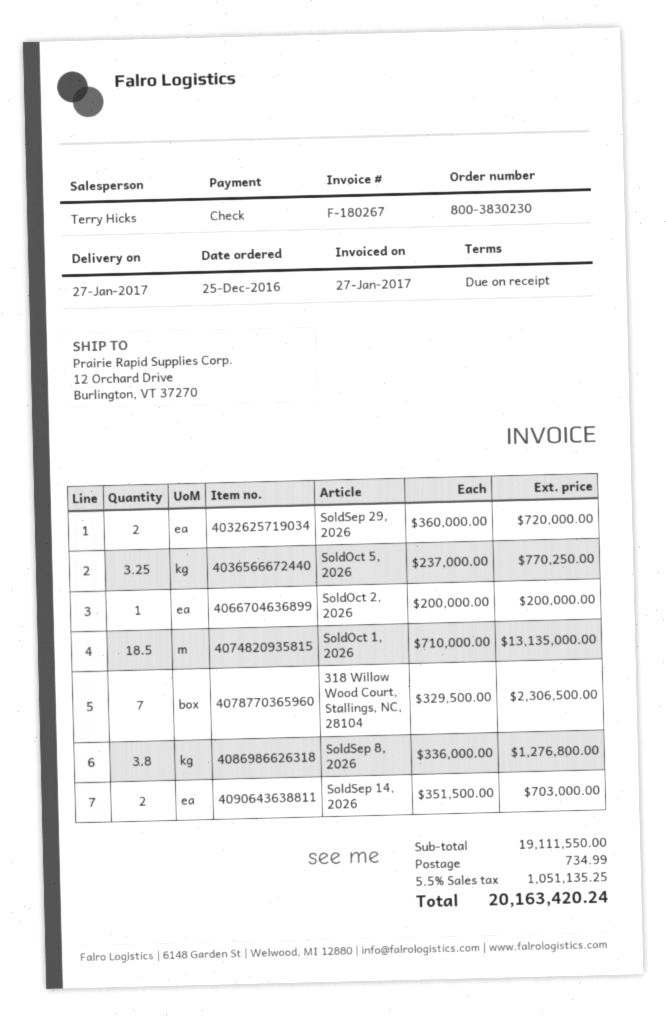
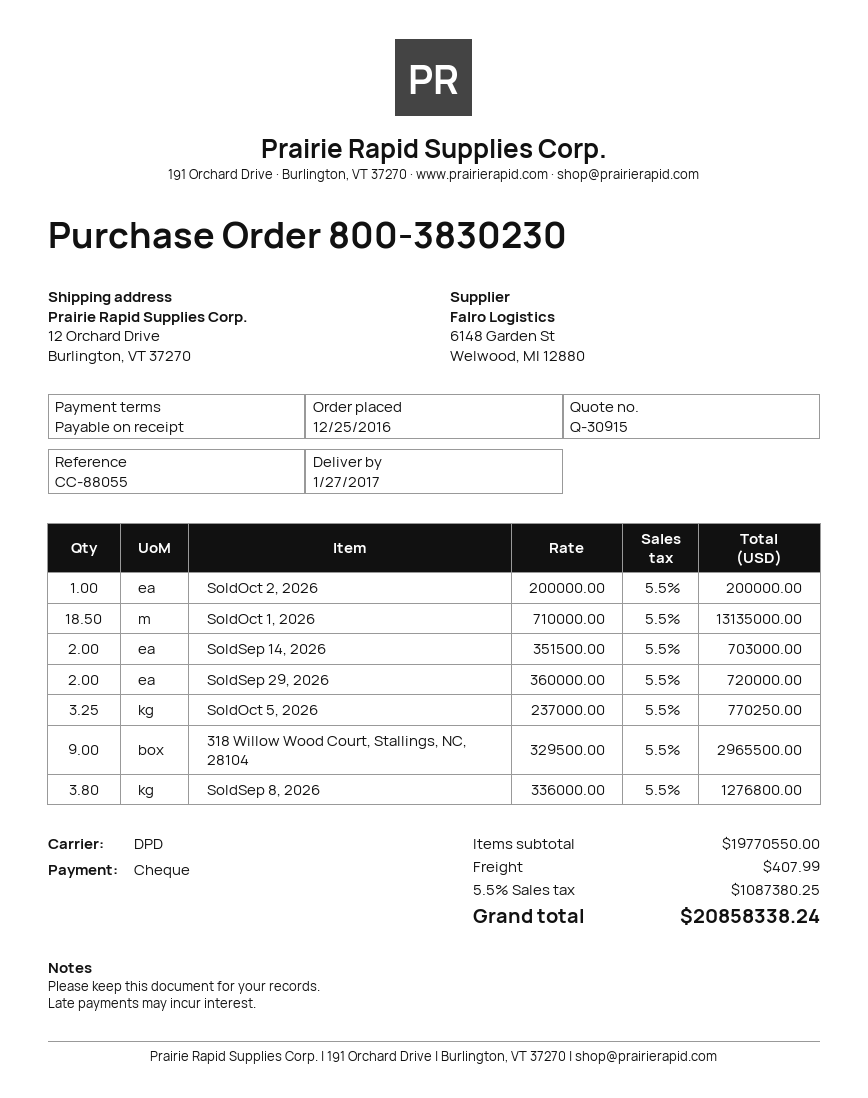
318 Willow Wood Court, Stallings, NC, 28104: 7 x 329500.00 = 2306500.00 -> 9 x 329500.00 = 2965500.00
subtotal: 19111550.00 -> 19770550.00
shipping: 734.99 -> 407.99
tax: 5.5% = 1051135.25 -> 5.5% = 1087380.25
total: 20163420.24 -> 20858338.24

